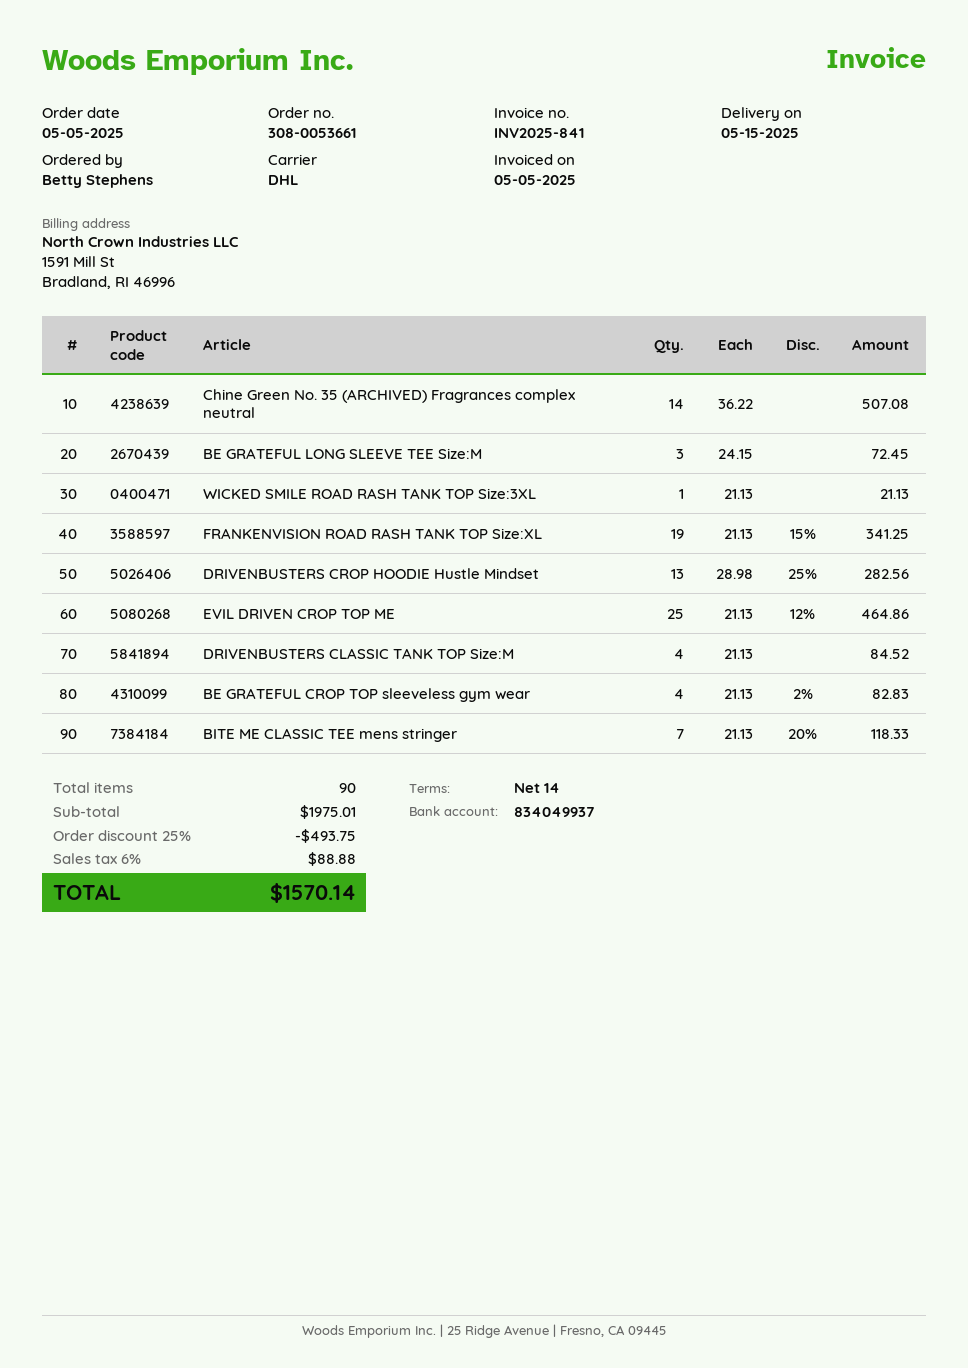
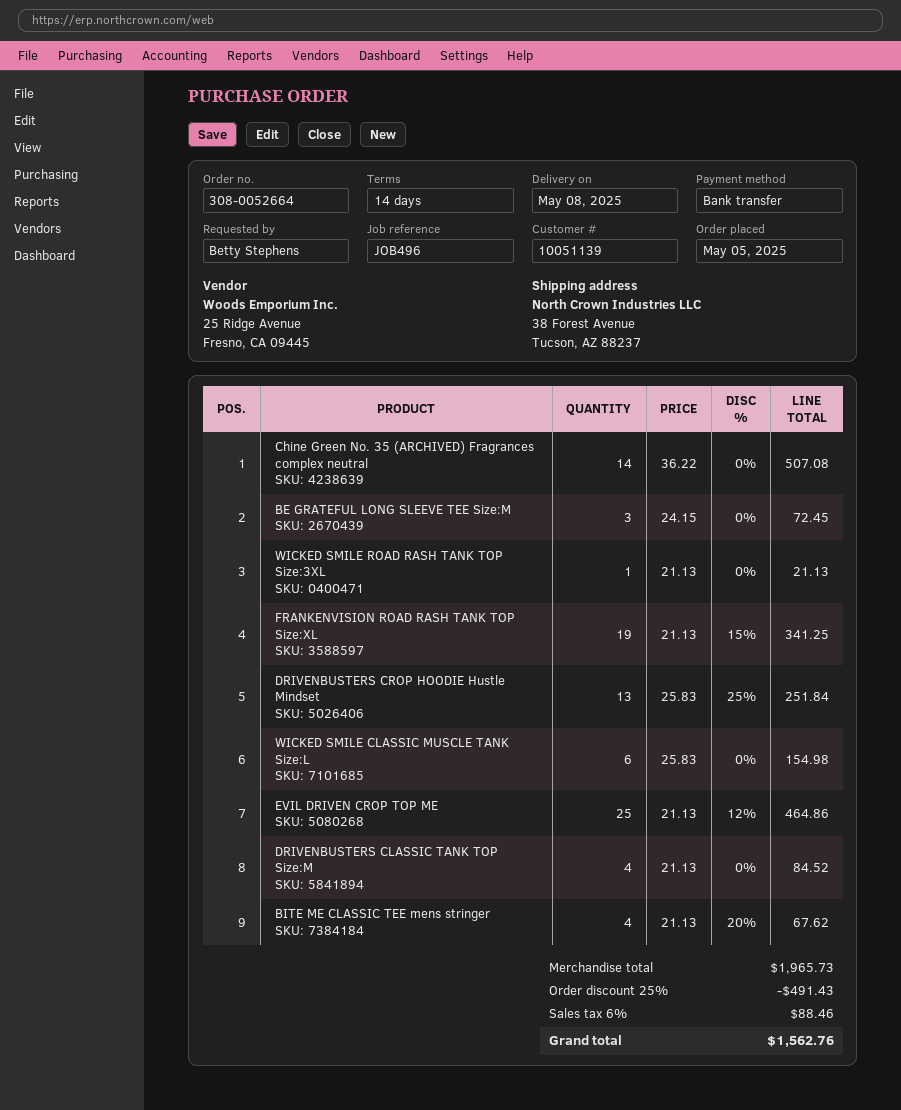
order number: 308-0053661 -> 308-0052664
delivery date: 2025-05-15 -> 2025-05-08
DRIVENBUSTERS CROP HOODIE Hustle Mindset: 13 x 28.98 - 25% = 282.56 -> 13 x 25.83 - 25% = 251.84
BE GRATEFUL CROP TOP sleeveless gym wear: 4 x 21.13 - 2% = 82.83 -> none
BITE ME CLASSIC TEE mens stringer: 7 x 21.13 - 20% = 118.33 -> 4 x 21.13 - 20% = 67.62
WICKED SMILE CLASSIC MUSCLE TANK Size:L: none -> 6 x 25.83 = 154.98
subtotal: 1975.01 -> 1965.73
discount: 25% = 493.75 -> 25% = 491.43
tax: 6% = 88.88 -> 6% = 88.46
total: 1570.14 -> 1562.76

